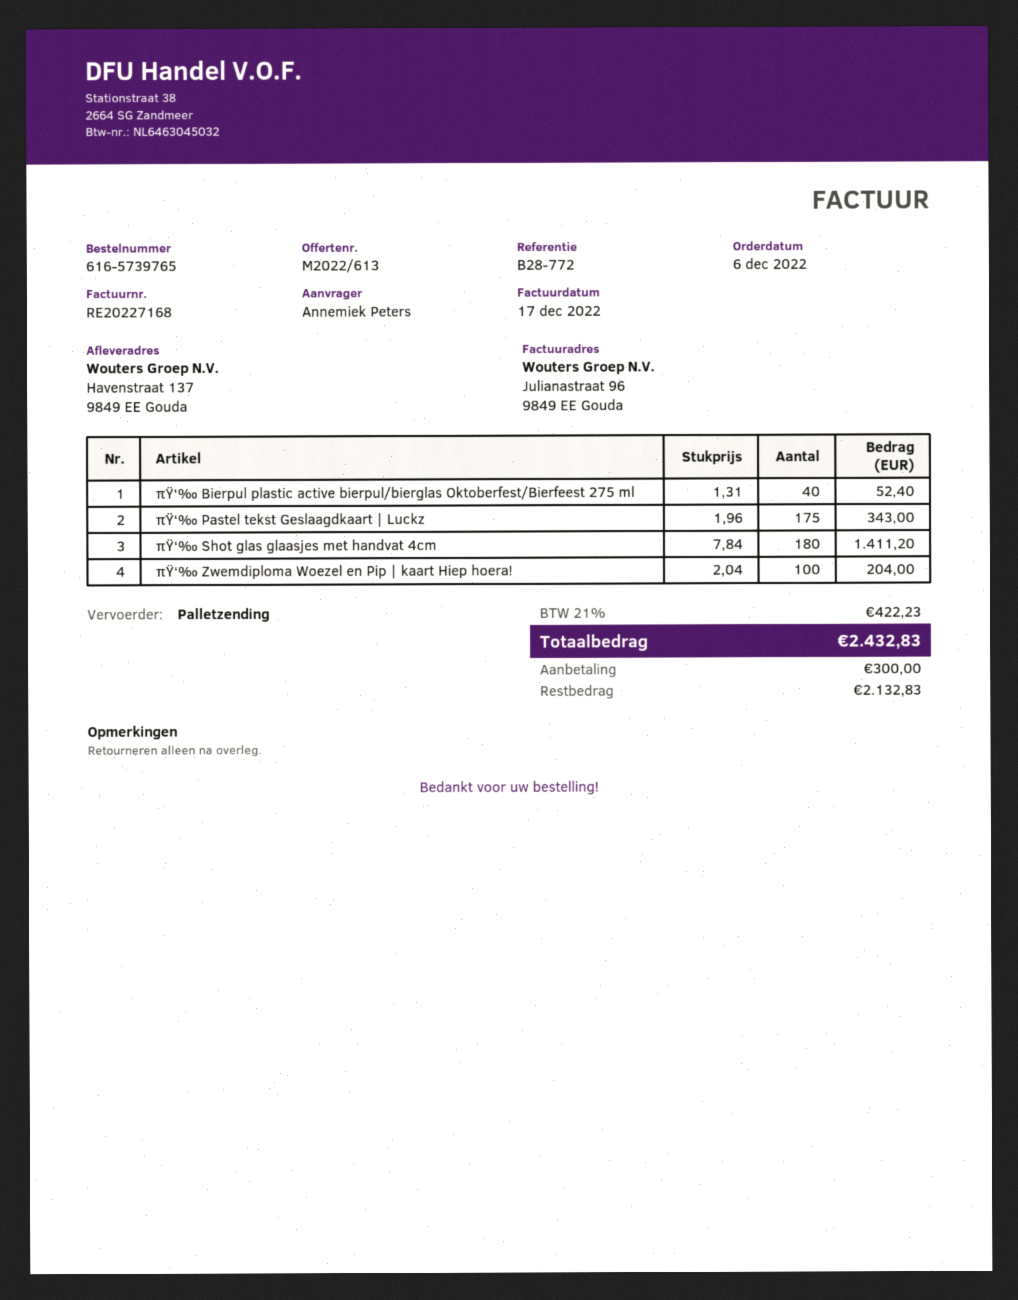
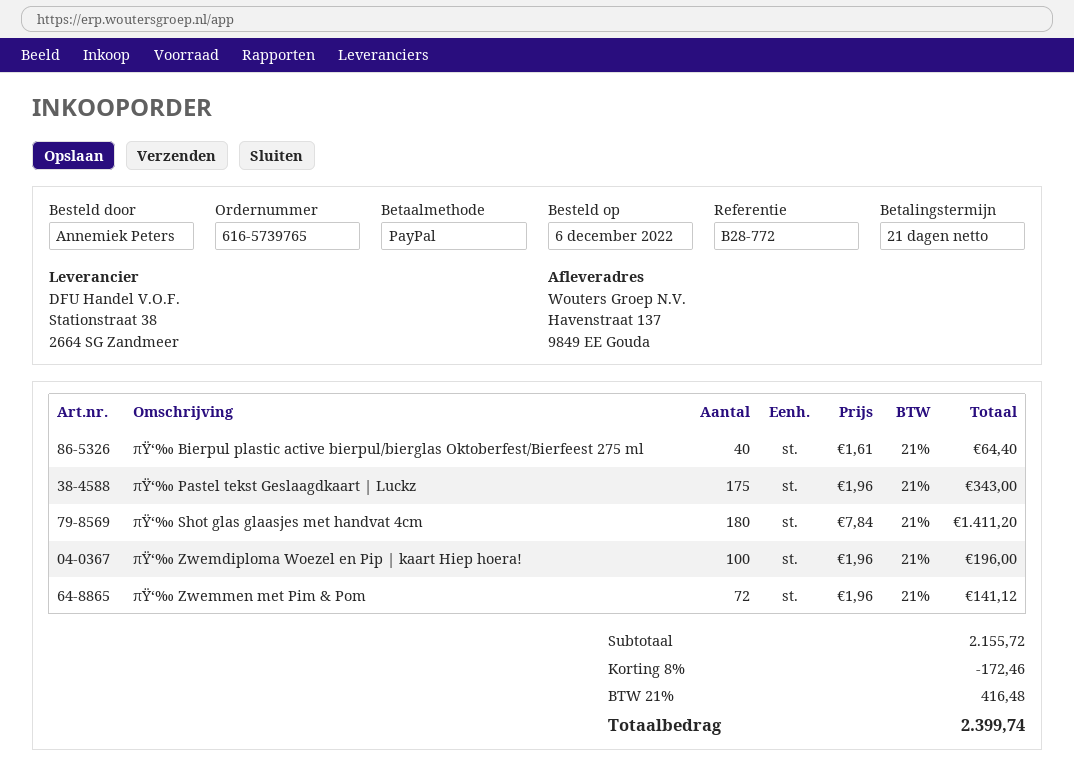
πŸ‘‰ Bierpul plastic active bierpul/bierglas Oktoberfest/Bierfeest 275 ml: 40 x 1.31 = 52.40 -> 40 x 1.61 = 64.40
πŸ‘‰ Zwemdiploma Woezel en Pip | kaart Hiep hoera!: 100 x 2.04 = 204.00 -> 100 x 1.96 = 196.00
πŸ‘‰ Zwemmen met Pim & Pom: none -> 72 x 1.96 = 141.12
discount: none -> 8% = 172.46
tax: 21% = 422.23 -> 21% = 416.48
total: 2432.83 -> 2399.74

